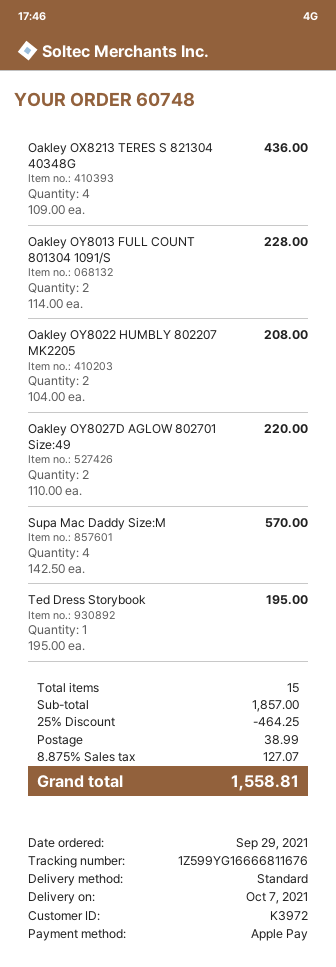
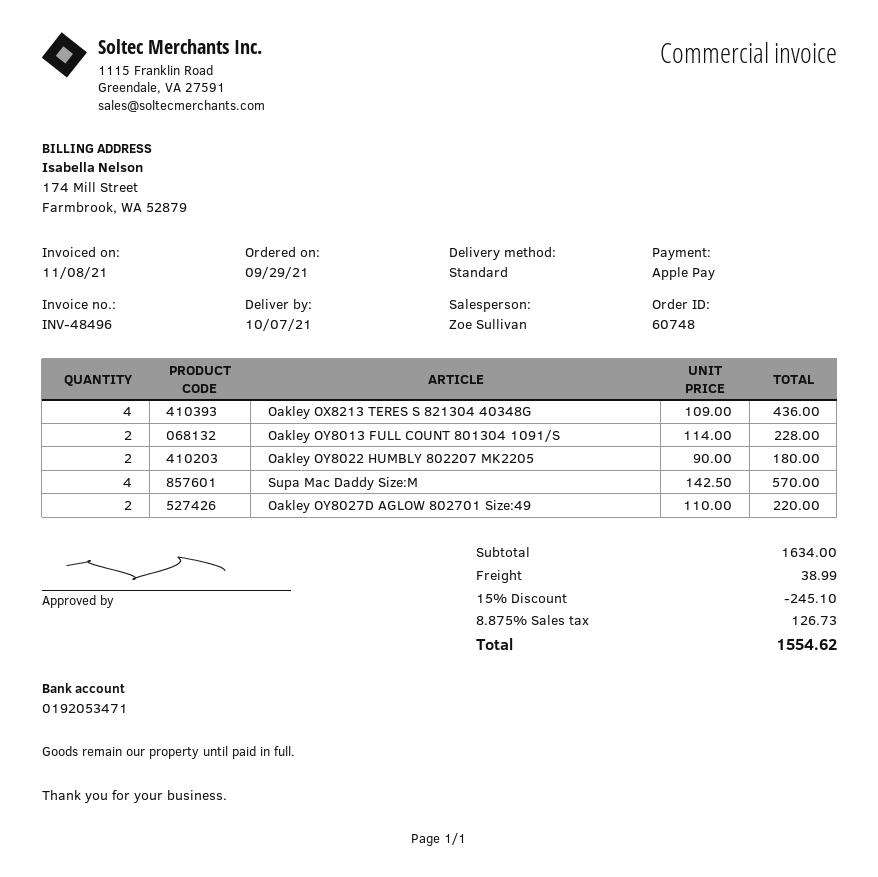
Oakley OY8022 HUMBLY 802207 MK2205: 2 x 104.00 = 208.00 -> 2 x 90.00 = 180.00
Ted Dress Storybook: 1 x 195.00 = 195.00 -> none
subtotal: 1857.00 -> 1634.00
discount: 25% = 464.25 -> 15% = 245.10
tax: 8.875% = 127.07 -> 8.875% = 126.73
total: 1558.81 -> 1554.62

